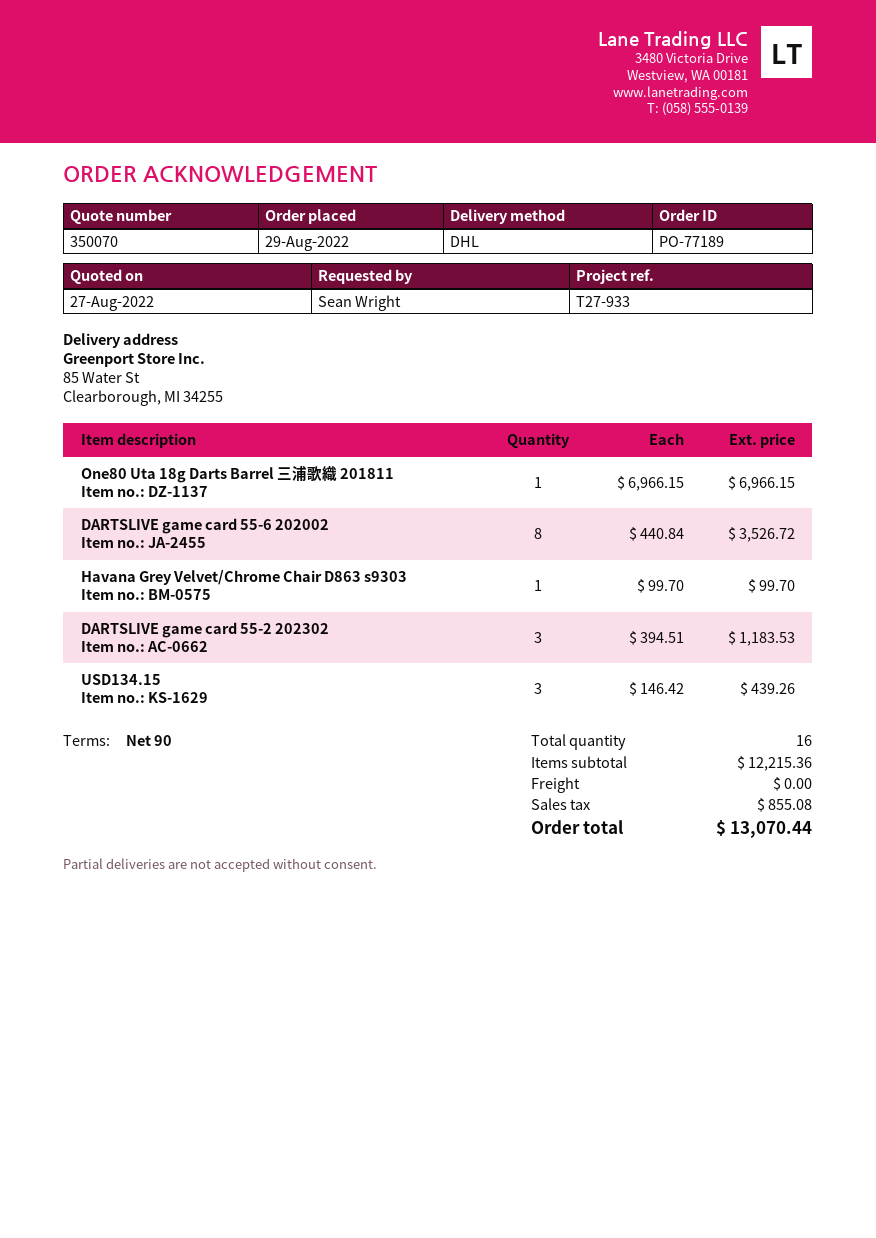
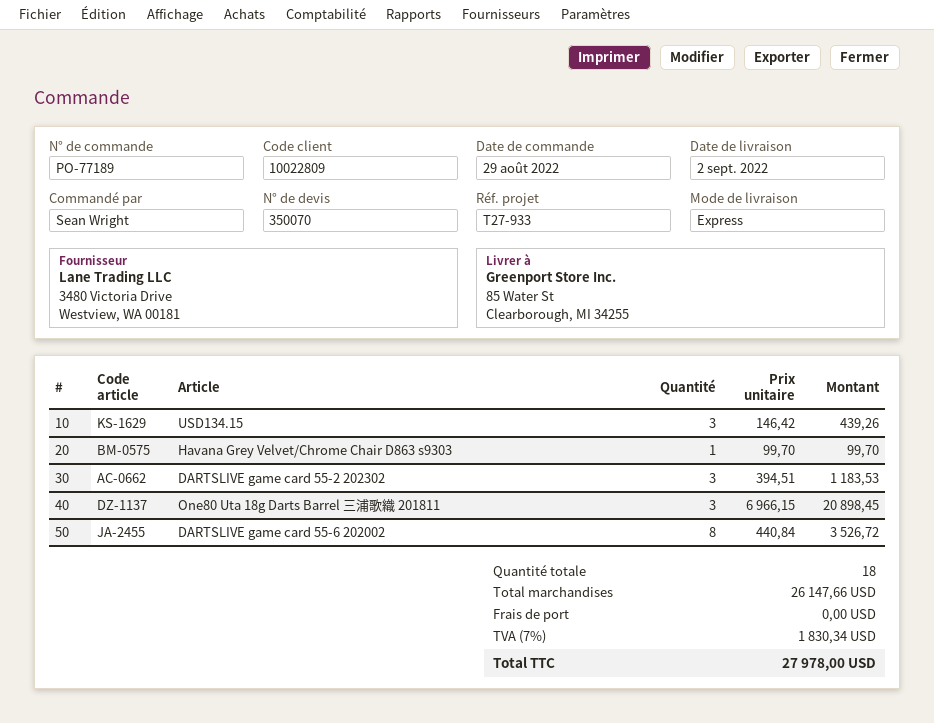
shipping method: DHL -> express
One80 Uta 18g Darts Barrel 三浦歌織 201811: 1 x 6966.15 = 6966.15 -> 3 x 6966.15 = 20898.45
total quantity: 16 -> 18
subtotal: 12215.36 -> 26147.66
tax: 855.08 -> 1830.34
total: 13070.44 -> 27978.00

